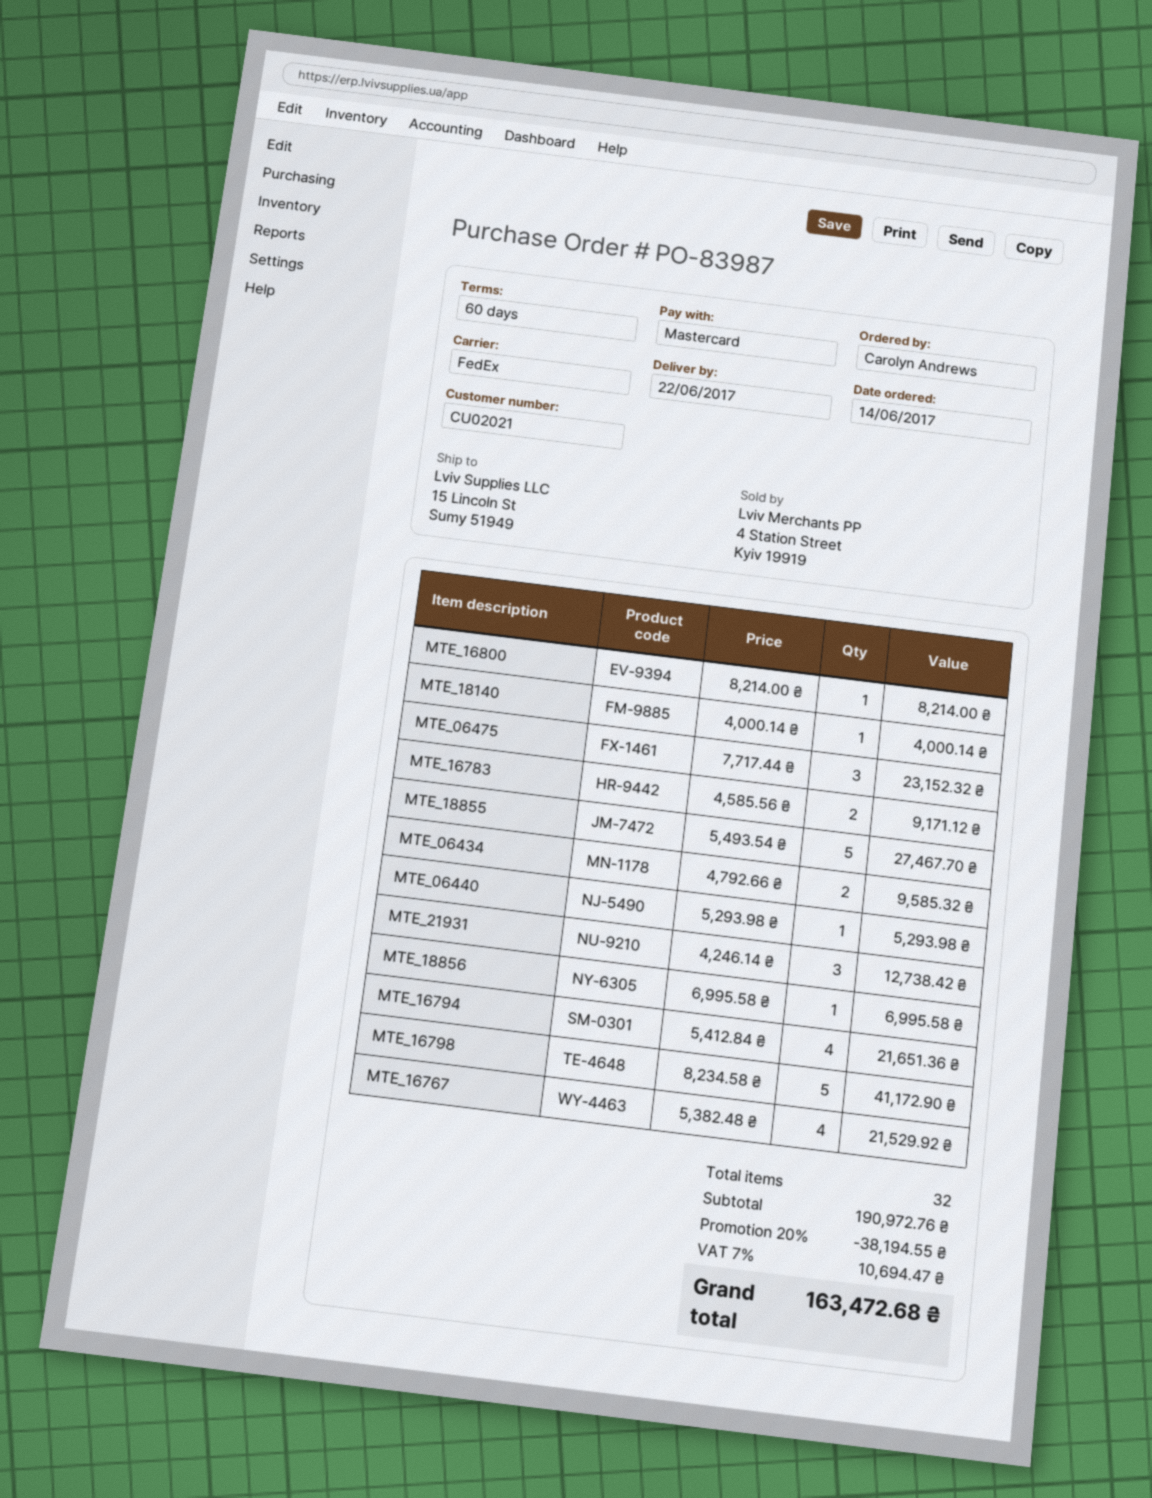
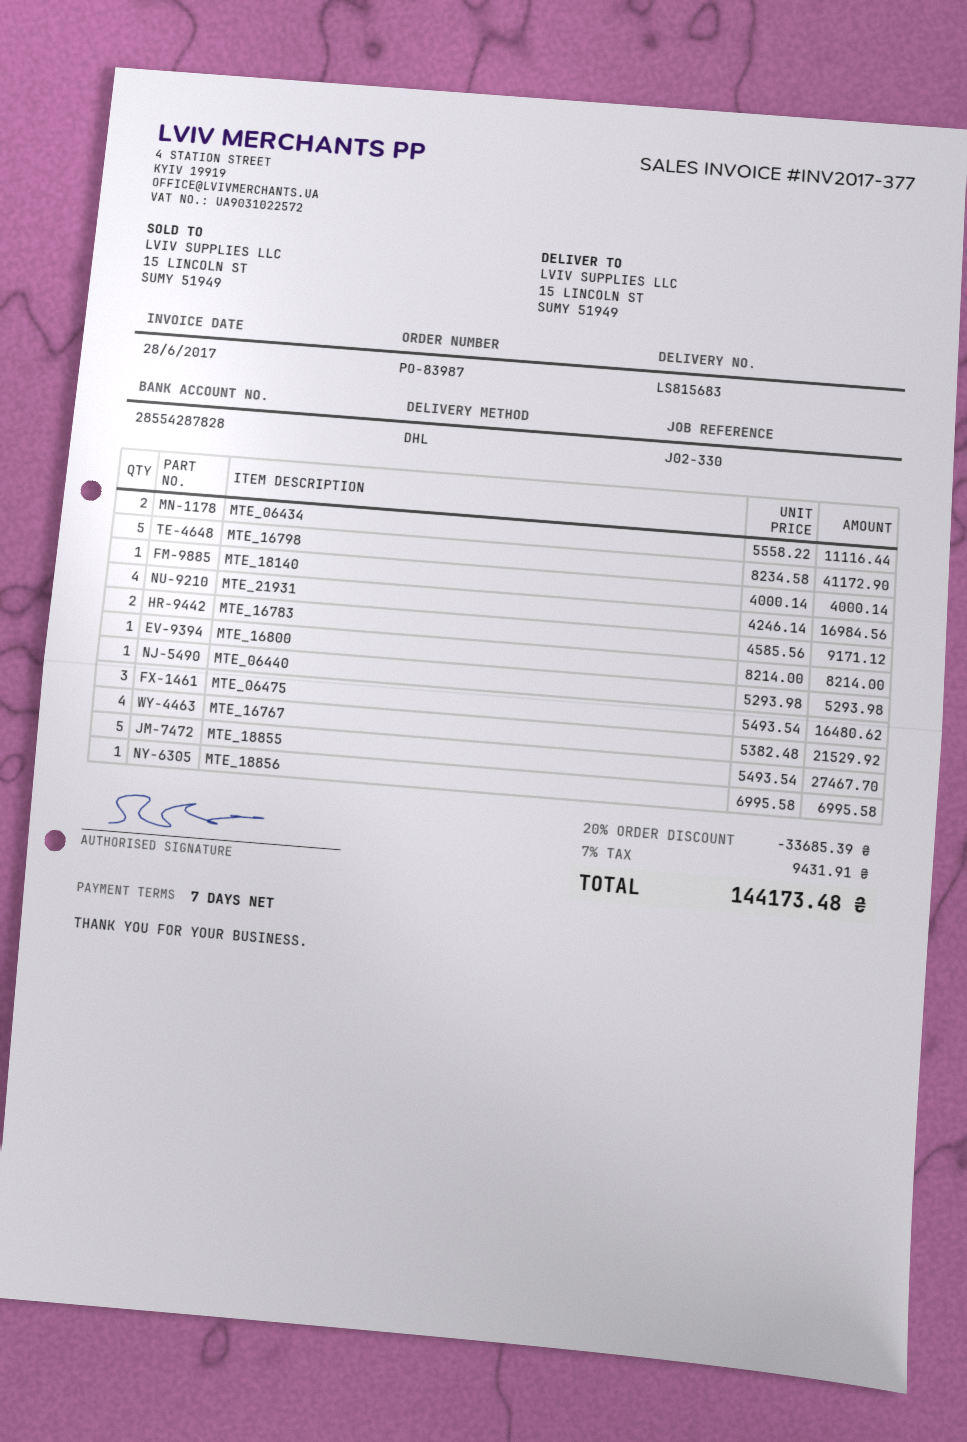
payment terms: 60 days -> 7 days
shipping method: FedEx -> DHL
MTE_06475: 3 x 7717.44 = 23152.32 -> 3 x 5493.54 = 16480.62
MTE_06434: 2 x 4792.66 = 9585.32 -> 2 x 5558.22 = 11116.44
MTE_21931: 3 x 4246.14 = 12738.42 -> 4 x 4246.14 = 16984.56
MTE_16794: 4 x 5412.84 = 21651.36 -> none
discount: 20% = 38194.55 -> 20% = 33685.39
tax: 7% = 10694.47 -> 7% = 9431.91
total: 163472.68 -> 144173.48

